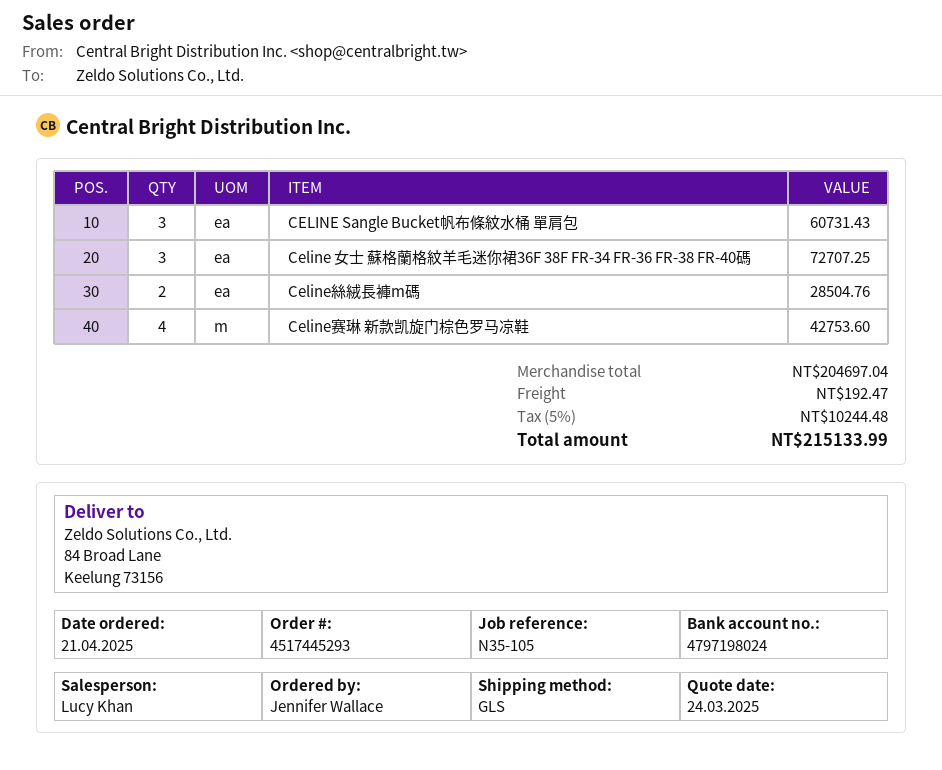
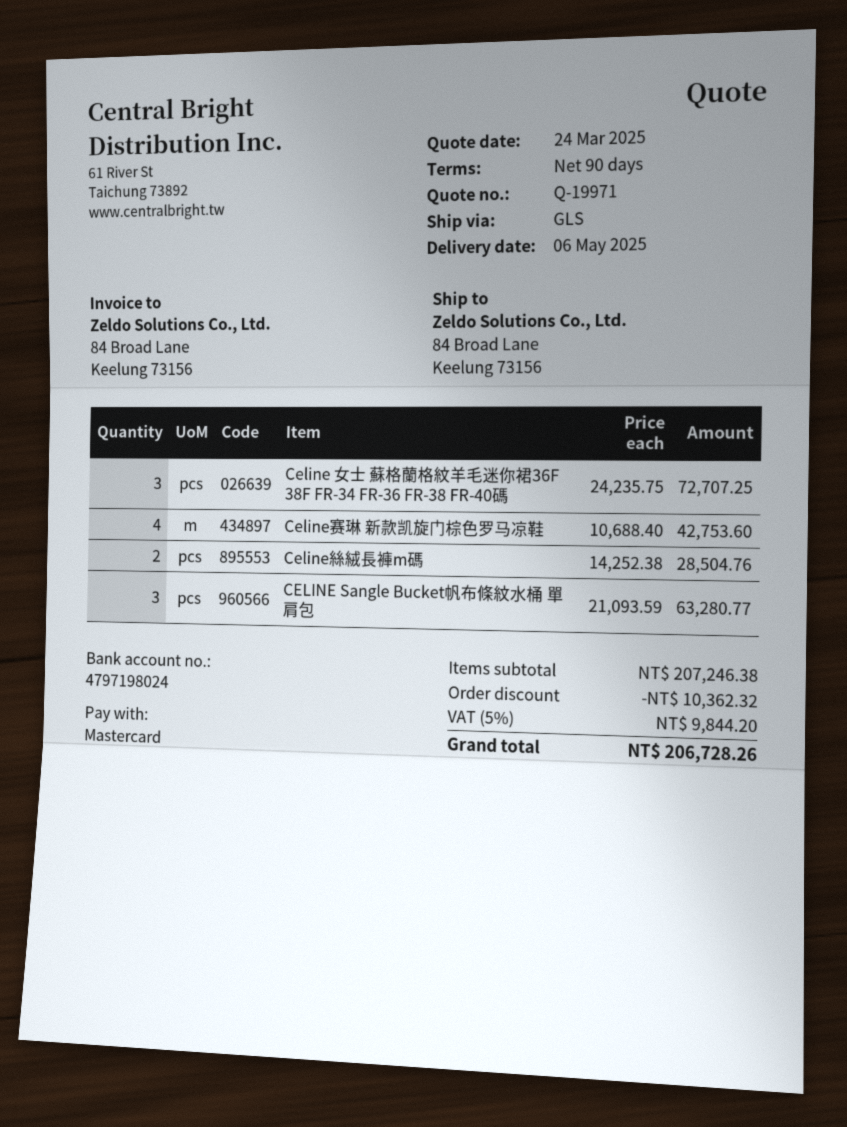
CELINE Sangle Bucket帆布條紋水桶 單肩包: 3 for 60731.43 -> 3 for 63280.77
subtotal: 204697.04 -> 207246.38
discount: none -> 10362.32
shipping: 192.47 -> none
tax: 5% = 10244.48 -> 5% = 9844.20
total: 215133.99 -> 206728.26

